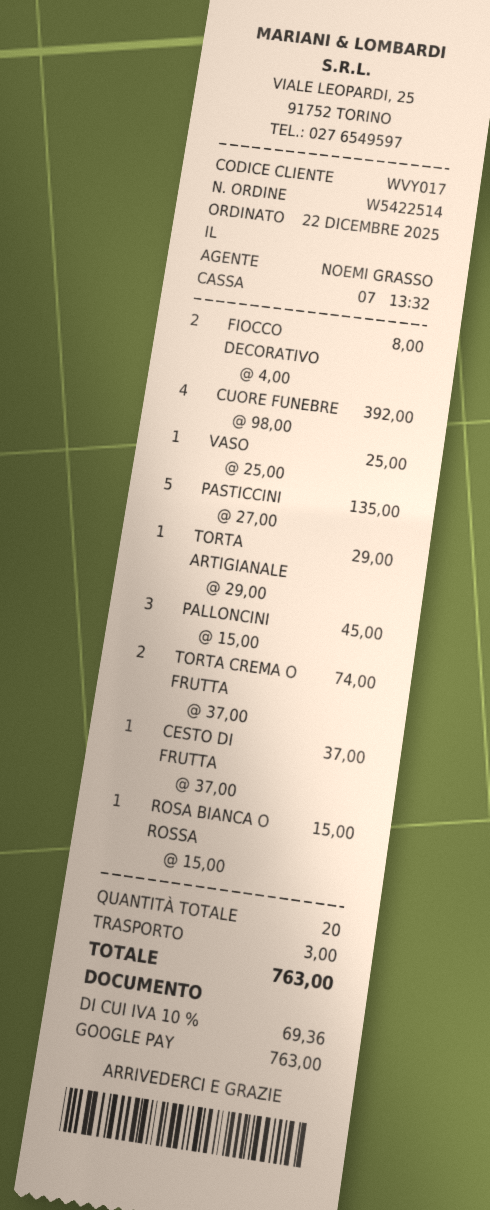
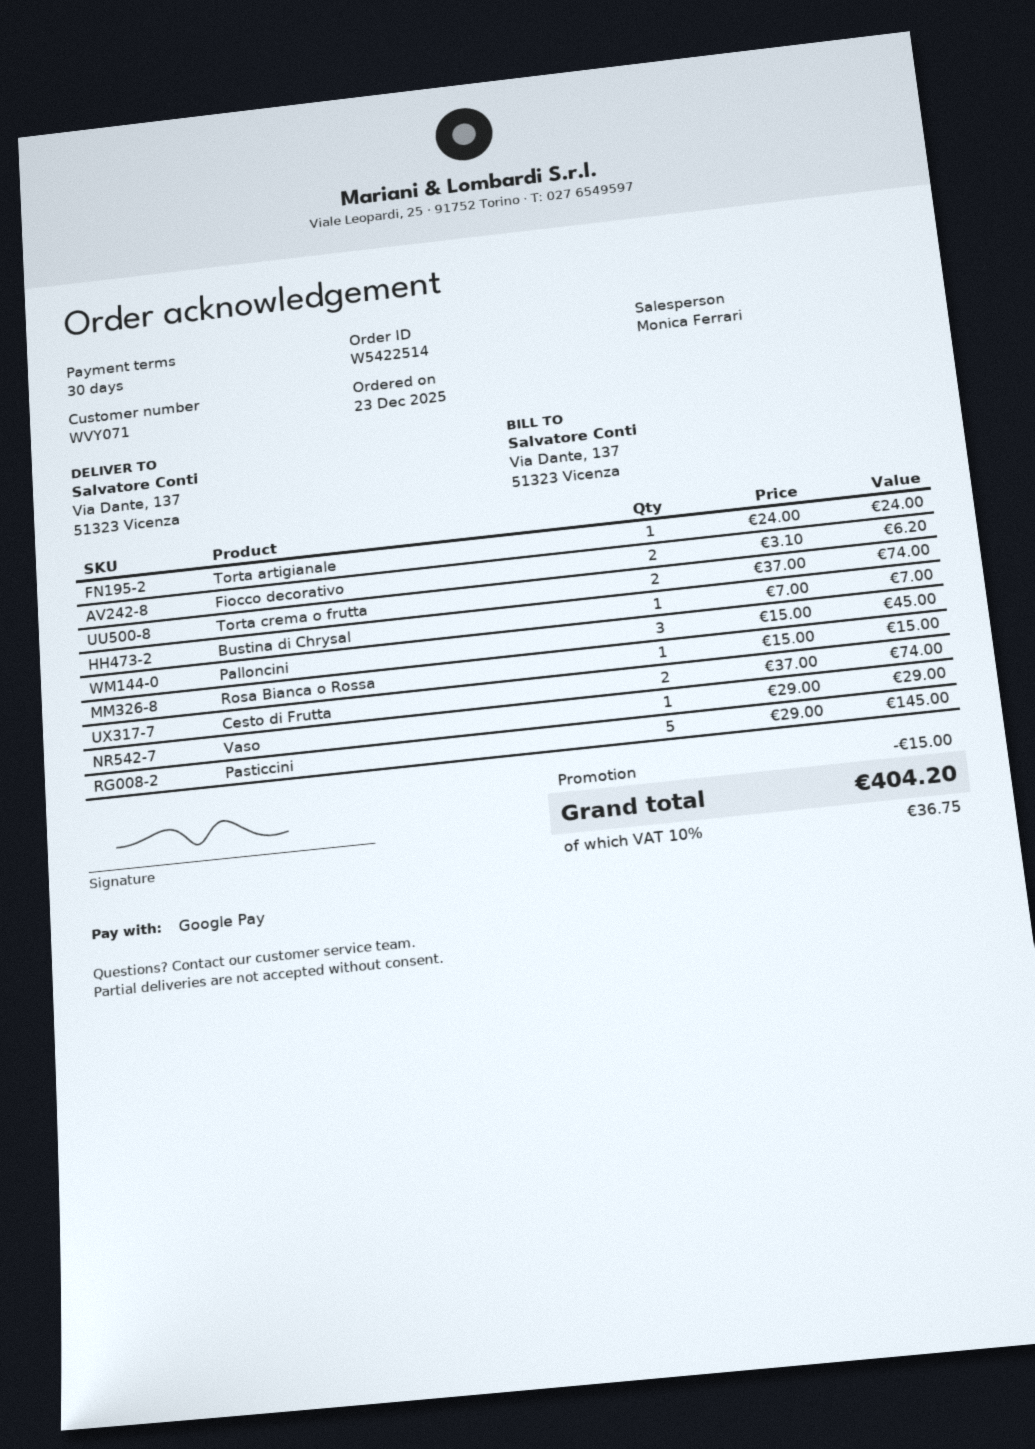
order date: 2025-12-22 -> 2025-12-23
customer number: WVY017 -> WVY071
sales rep: NOEMI GRASSO -> Monica Ferrari
FIOCCO DECORATIVO: 2 x 4.00 = 8.00 -> 2 x 3.10 = 6.20
CUORE FUNEBRE: 4 x 98.00 = 392.00 -> none
VASO: 1 x 25.00 = 25.00 -> 1 x 29.00 = 29.00
PASTICCINI: 5 x 27.00 = 135.00 -> 5 x 29.00 = 145.00
TORTA ARTIGIANALE: 1 x 29.00 = 29.00 -> 1 x 24.00 = 24.00
CESTO DI FRUTTA: 1 x 37.00 = 37.00 -> 2 x 37.00 = 74.00
Bustina di Chrysal: none -> 1 x 7.00 = 7.00
discount: none -> 15.00
shipping: 3.00 -> none
tax: 10% = 69.36 -> 10% = 36.75
total: 763.00 -> 404.20

